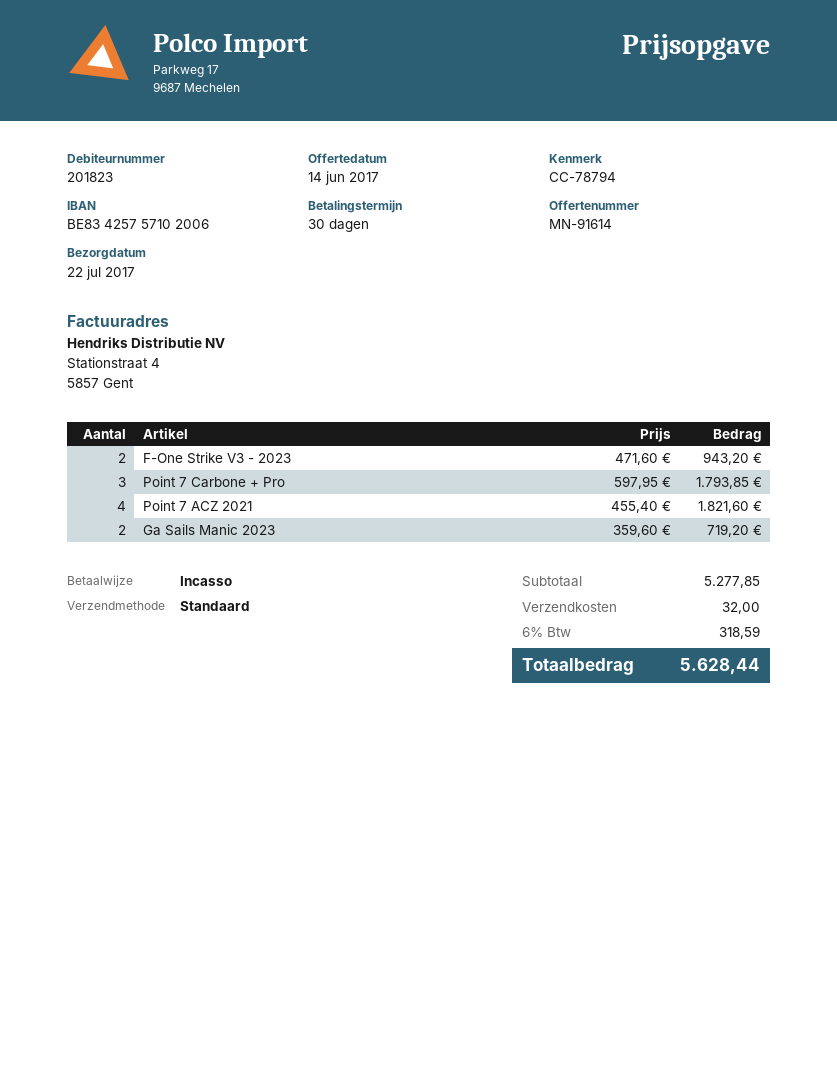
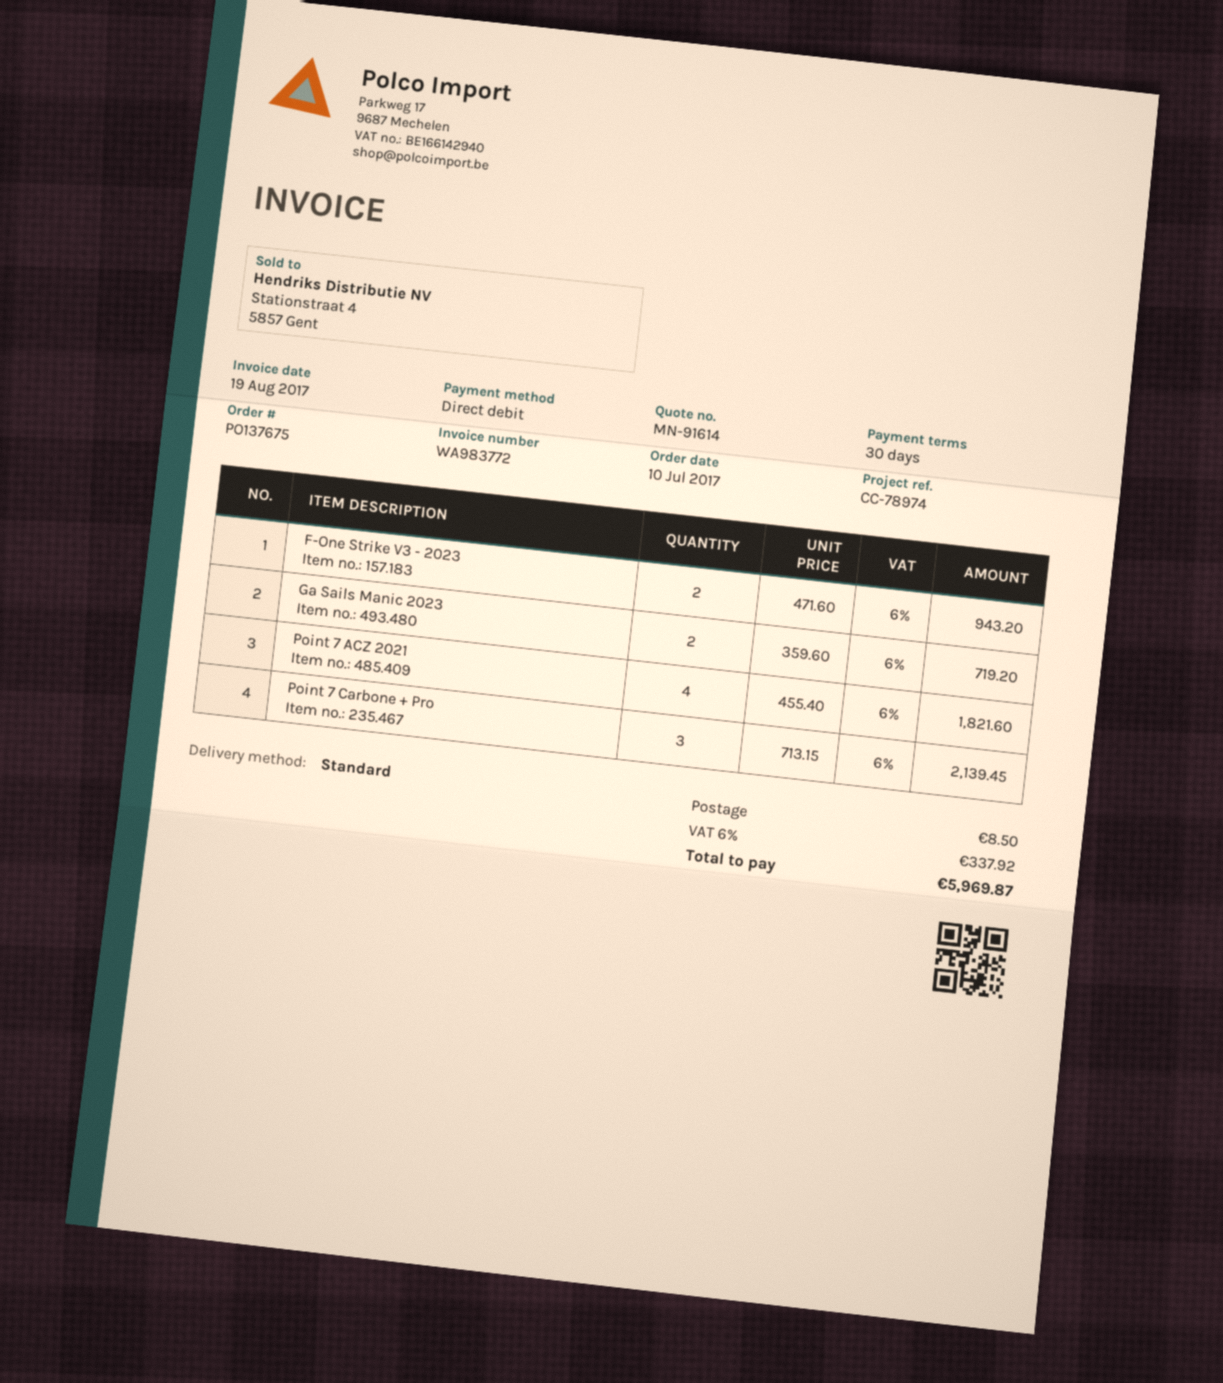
reference: CC-78794 -> CC-78974
Point 7 Carbone + Pro: 3 x 597.95 = 1793.85 -> 3 x 713.15 = 2139.45
shipping: 32.00 -> 8.50
tax: 6% = 318.59 -> 6% = 337.92
total: 5628.44 -> 5969.87

